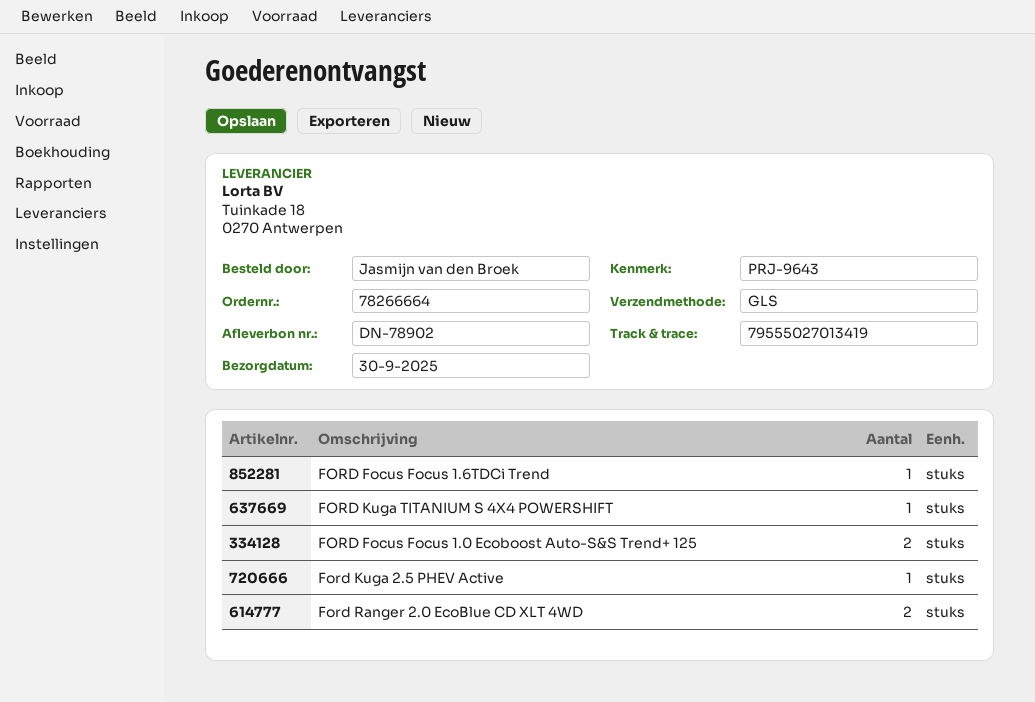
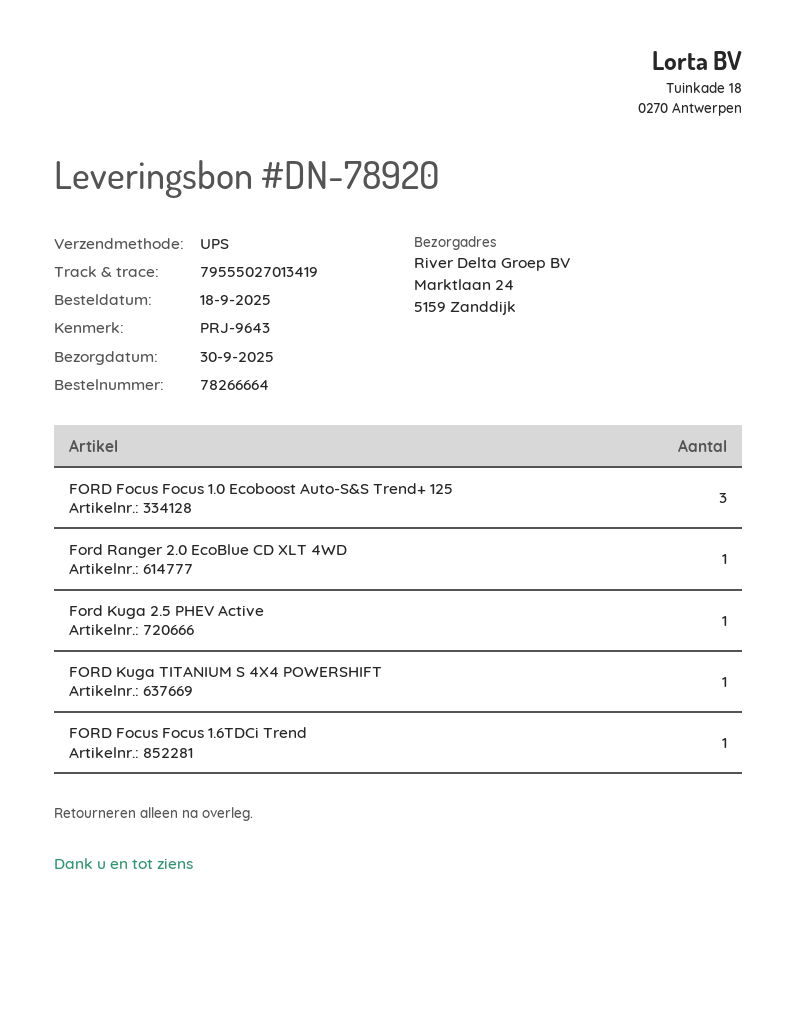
delivery note number: DN-78902 -> DN-78920
shipping method: GLS -> UPS
FORD Focus Focus 1.0 Ecoboost Auto-S&S Trend+ 125: 2 -> 3
Ford Ranger 2.0 EcoBlue CD XLT 4WD: 2 -> 1

